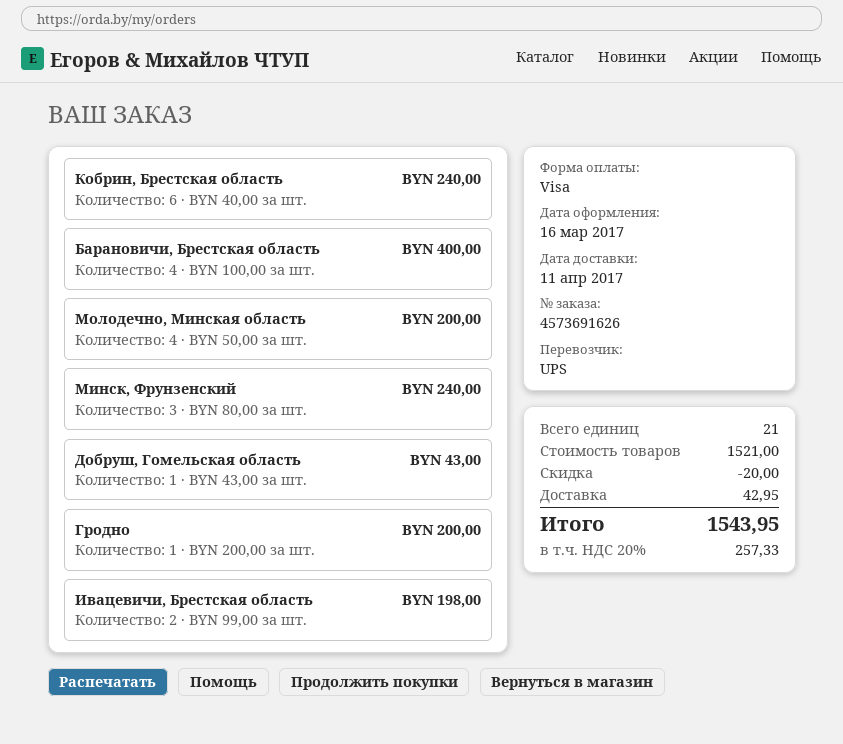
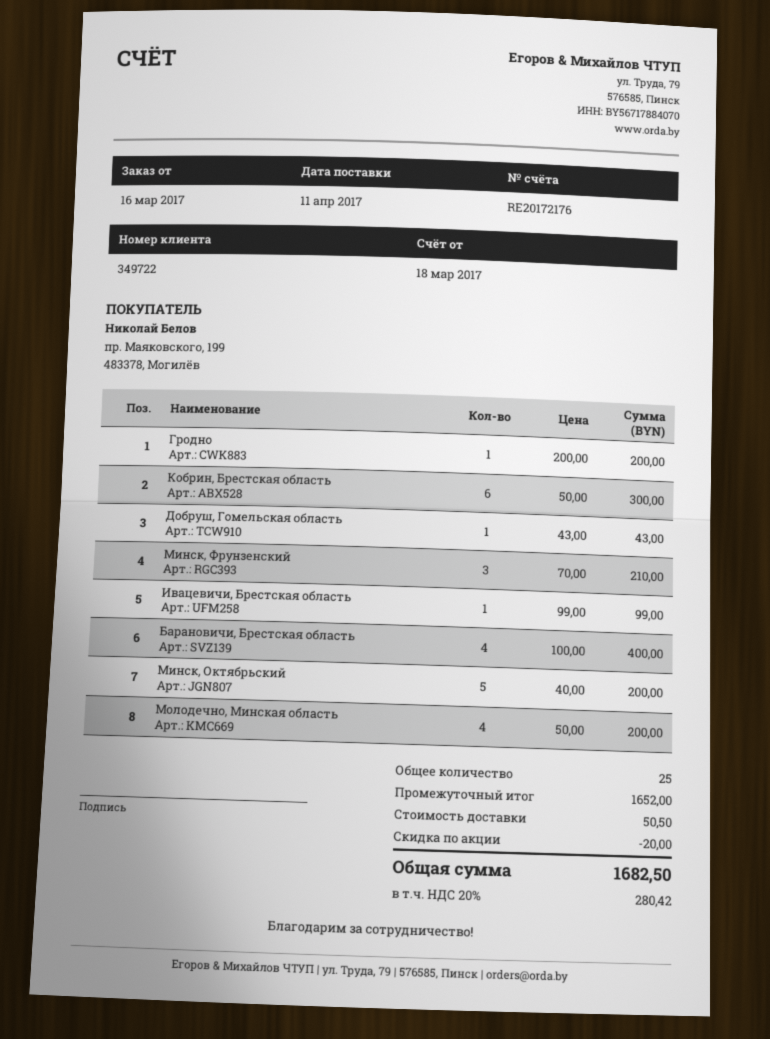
Кобрин, Брестская область: 6 x 40.00 = 240.00 -> 6 x 50.00 = 300.00
Минск, Фрунзенский: 3 x 80.00 = 240.00 -> 3 x 70.00 = 210.00
Ивацевичи, Брестская область: 2 x 99.00 = 198.00 -> 1 x 99.00 = 99.00
Минск, Октябрьский: none -> 5 x 40.00 = 200.00
total quantity: 21 -> 25
subtotal: 1521.00 -> 1652.00
shipping: 42.95 -> 50.50
tax: 20% = 257.33 -> 20% = 280.42
total: 1543.95 -> 1682.50

